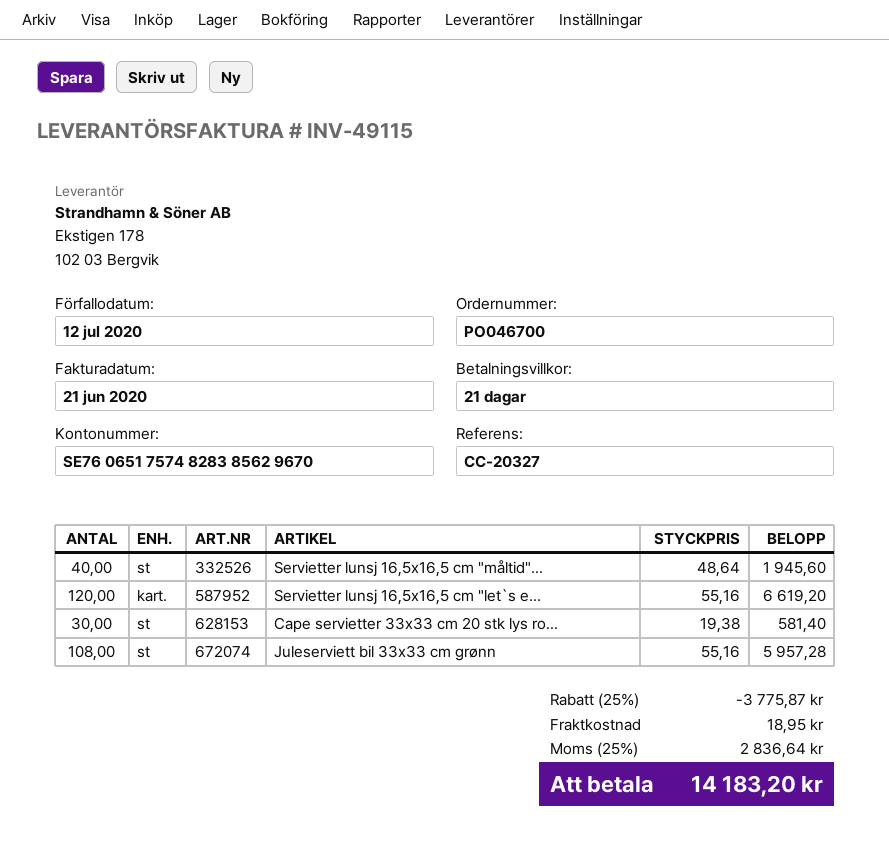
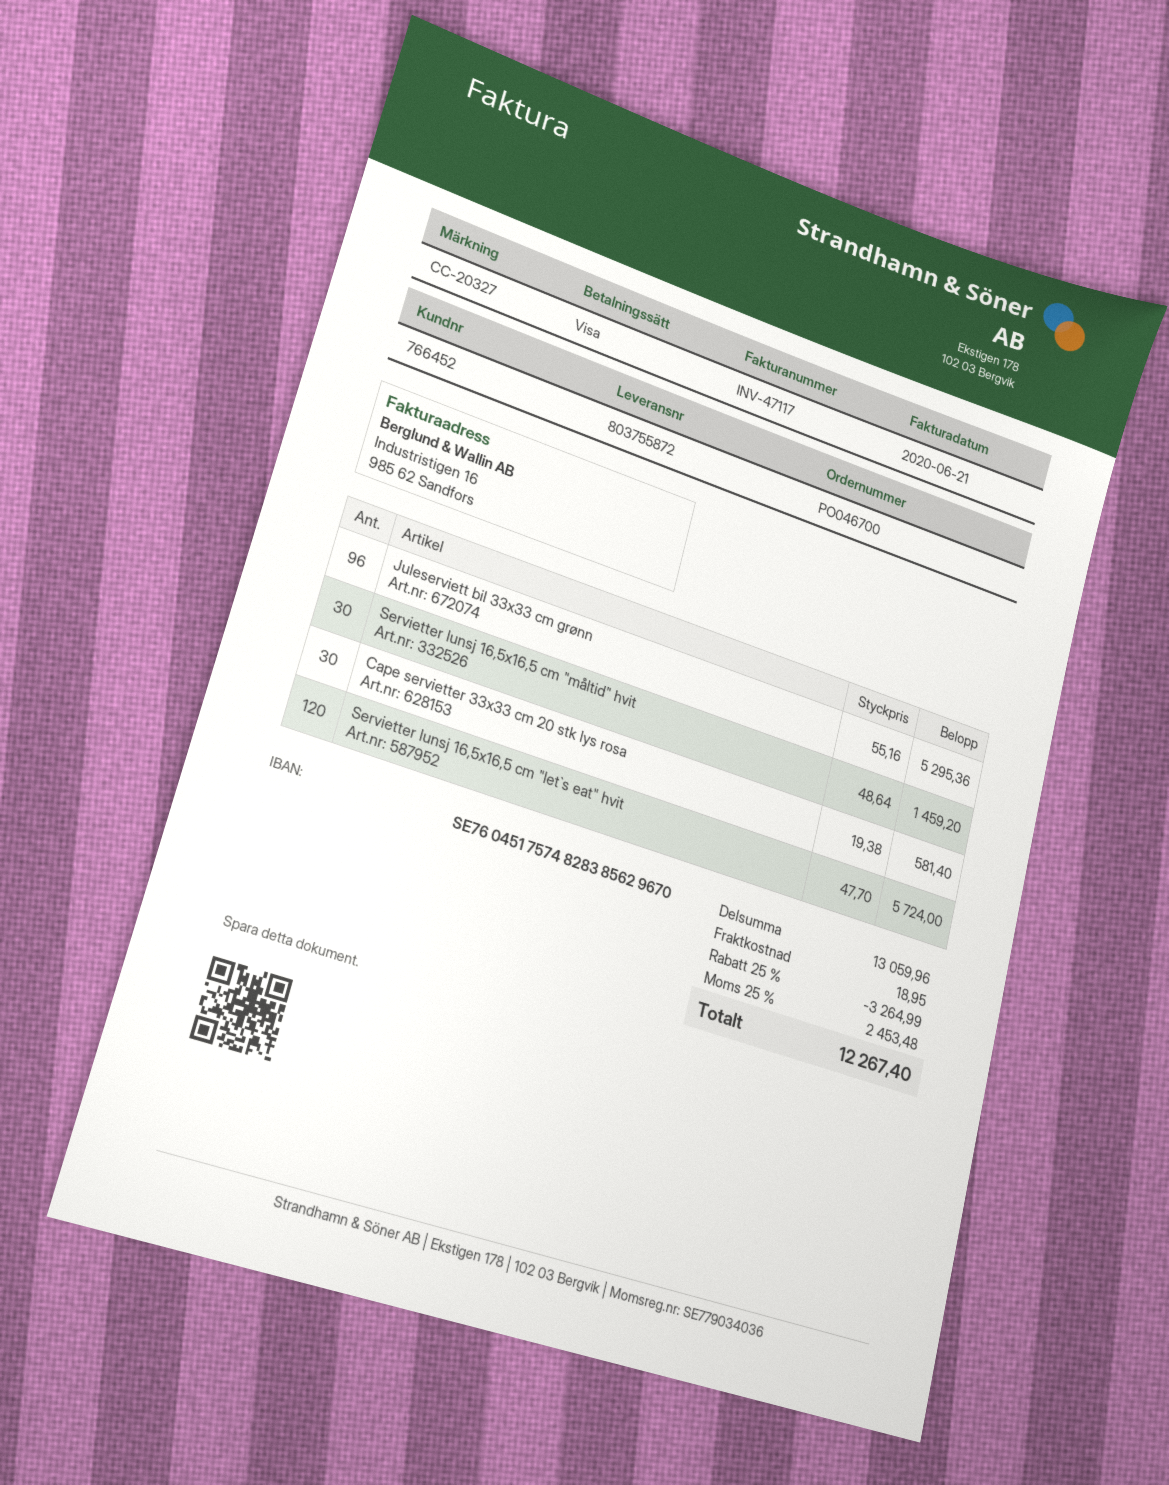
invoice number: INV-49115 -> INV-47117
bank account: SE7606517574828385629670 -> SE7604517574828385629670
Servietter lunsj 16,5x16,5 cm "måltid"...: 40 x 48.64 = 1945.60 -> 30 x 48.64 = 1459.20
Servietter lunsj 16,5x16,5 cm "let`s e...: 120 x 55.16 = 6619.20 -> 120 x 47.70 = 5724.00
Juleserviett bil 33x33 cm grønn: 108 x 55.16 = 5957.28 -> 96 x 55.16 = 5295.36
discount: 25% = 3775.87 -> 25% = 3264.99
tax: 25% = 2836.64 -> 25% = 2453.48
total: 14183.20 -> 12267.40

